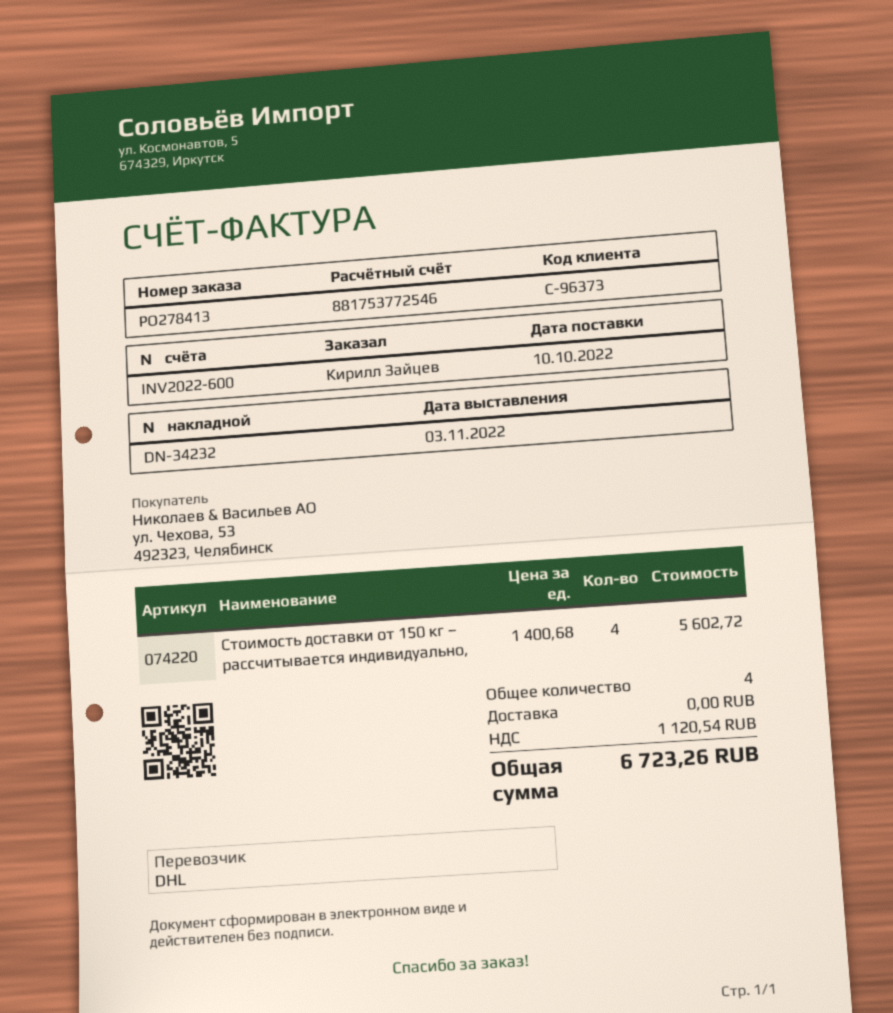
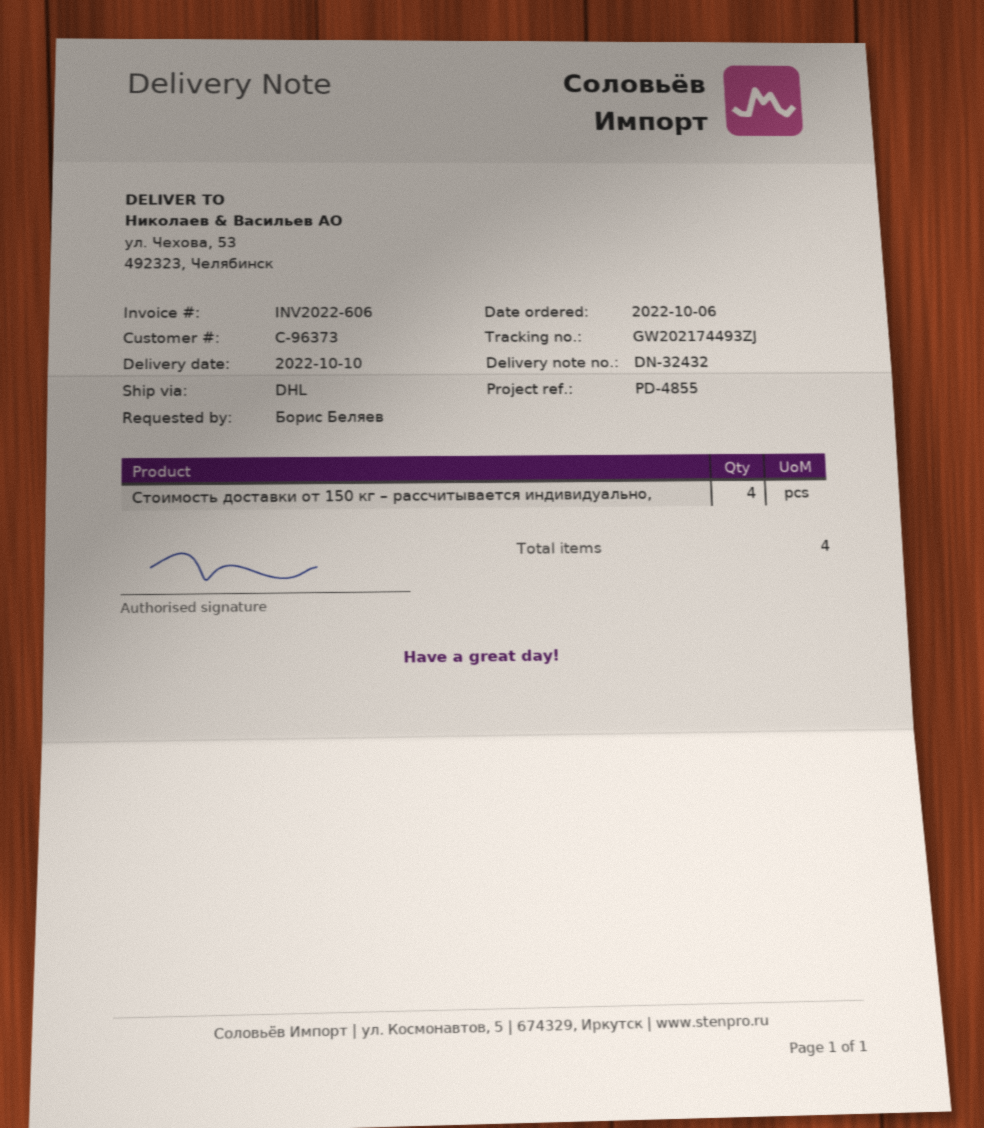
delivery note number: DN-34232 -> DN-32432
invoice number: INV2022-600 -> INV2022-606
ordered by: Кирилл Зайцев -> Борис Беляев

